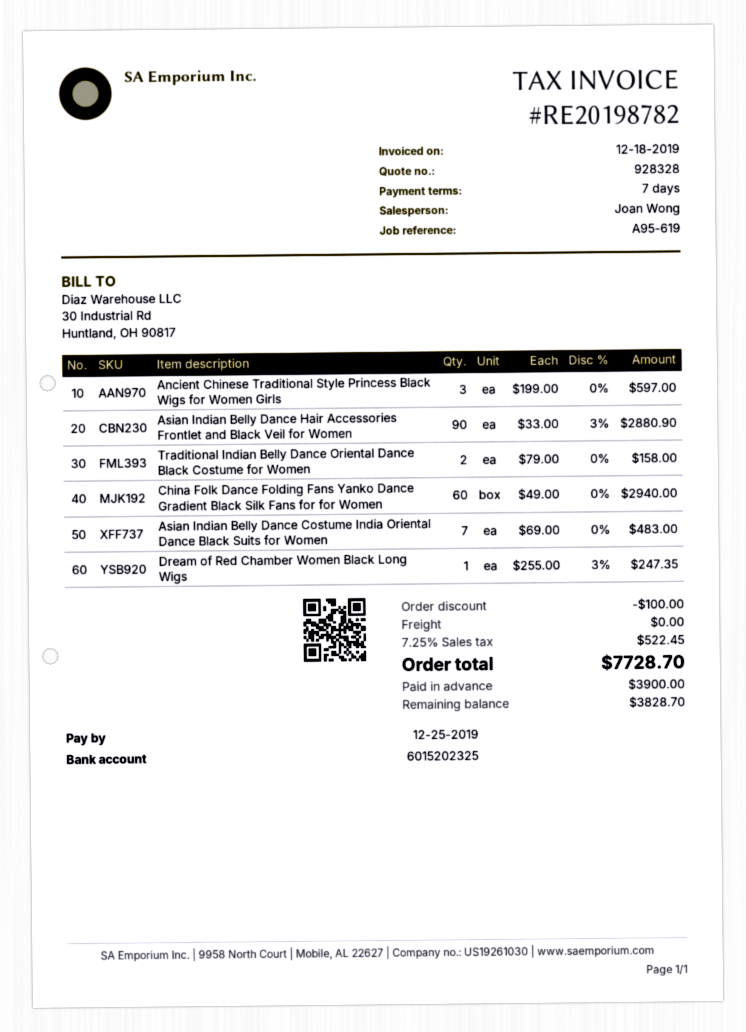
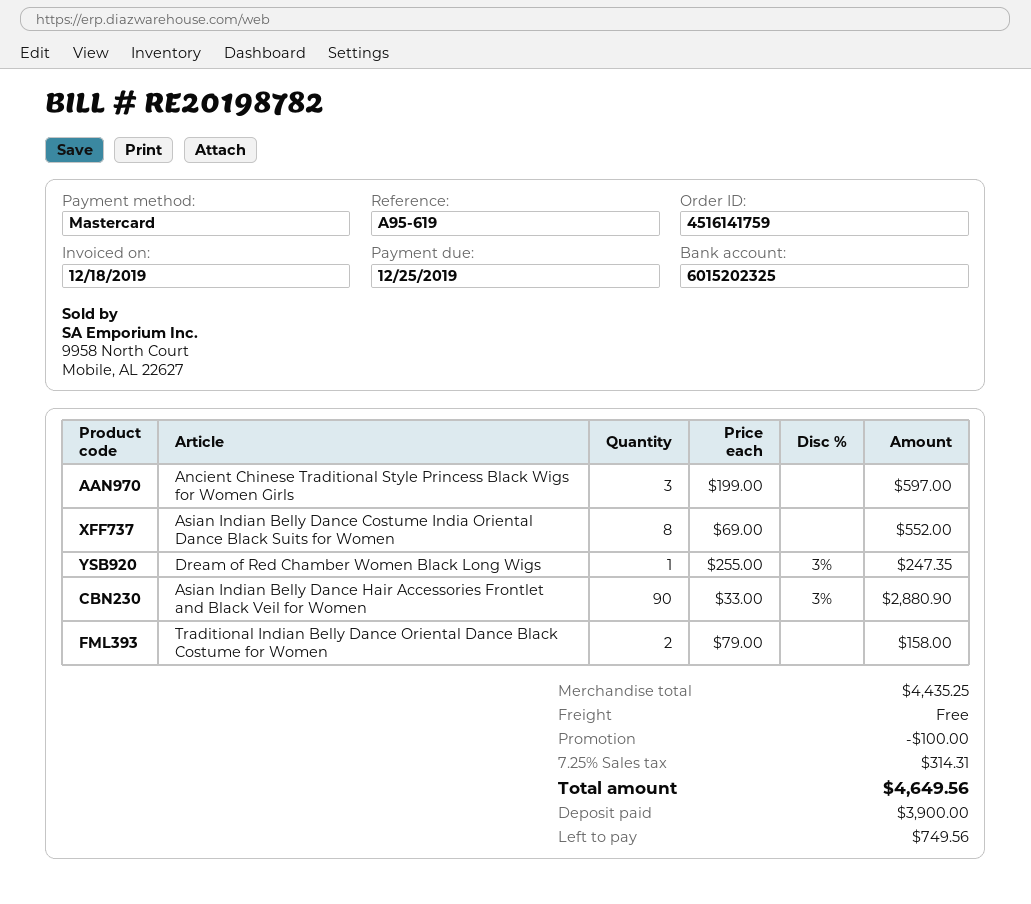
China Folk Dance Folding Fans Yanko Dance Gradient Black Silk Fans for for Women: 60 x 49.00 = 2940.00 -> none
Asian Indian Belly Dance Costume India Oriental Dance Black Suits for Women: 7 x 69.00 = 483.00 -> 8 x 69.00 = 552.00
tax: 7.25% = 522.45 -> 7.25% = 314.31
total: 7728.70 -> 4649.56
balance: 3828.70 -> 749.56

